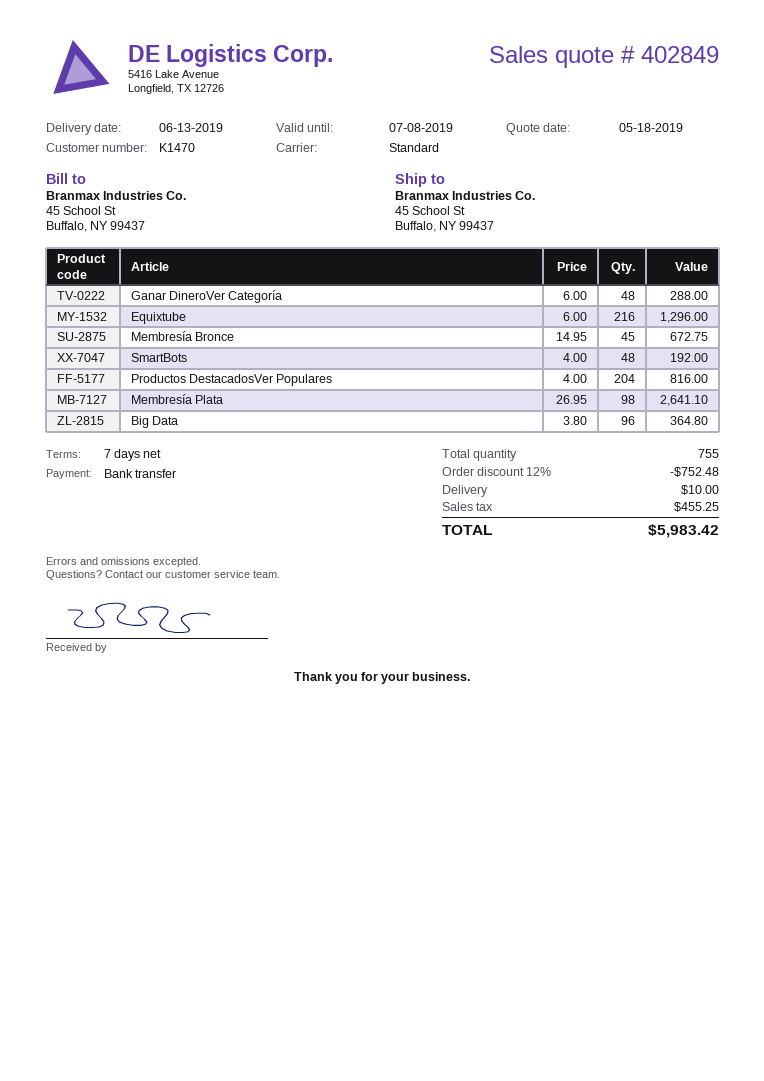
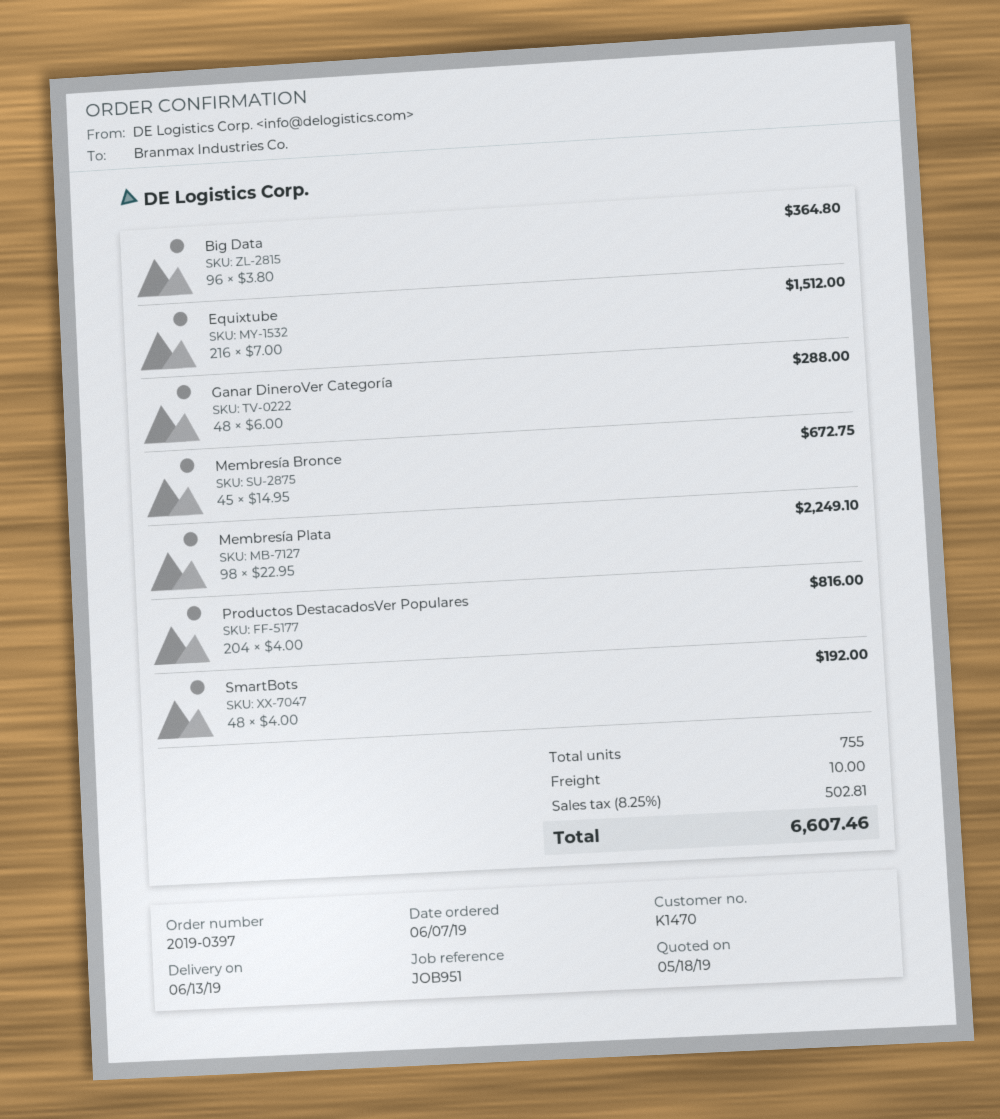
Equixtube: 216 x 6.00 = 1296.00 -> 216 x 7.00 = 1512.00
Membresía Plata: 98 x 26.95 = 2641.10 -> 98 x 22.95 = 2249.10
discount: 12% = 752.48 -> none
tax: 455.25 -> 502.81
total: 5983.42 -> 6607.46

